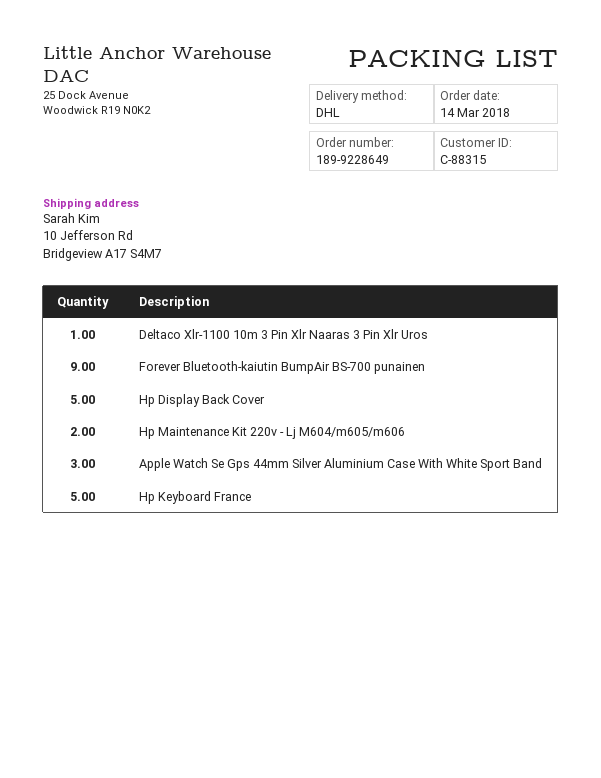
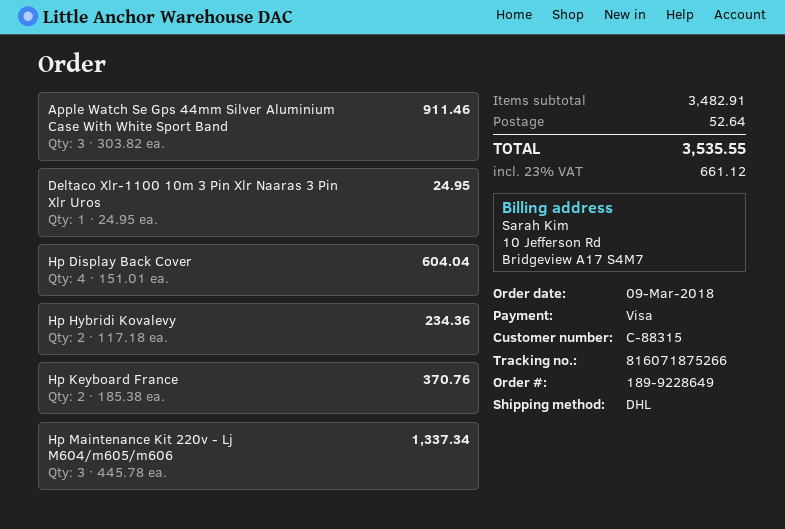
order date: 2018-03-14 -> 2018-03-09
Forever Bluetooth-kaiutin BumpAir BS-700 punainen: 9 -> none
Hp Display Back Cover: 5 -> 4
Hp Maintenance Kit 220v - Lj M604/m605/m606: 2 -> 3
Hp Keyboard France: 5 -> 2
Hp Hybridi Kovalevy: none -> 2

